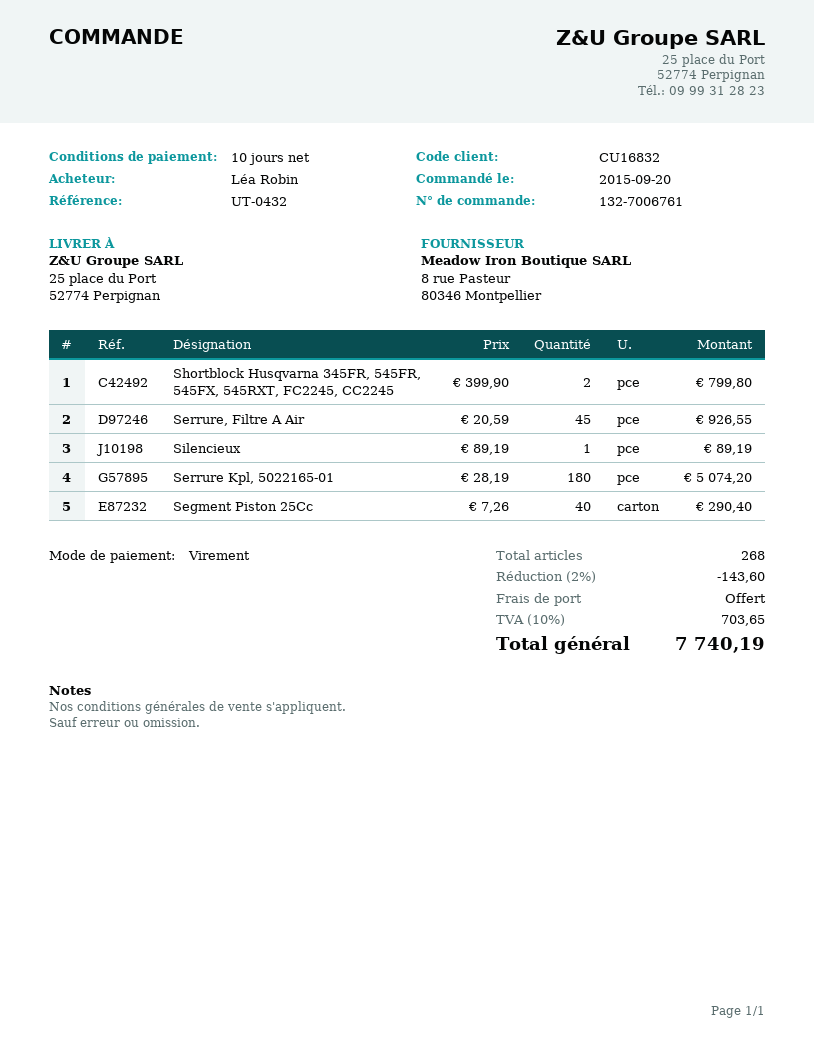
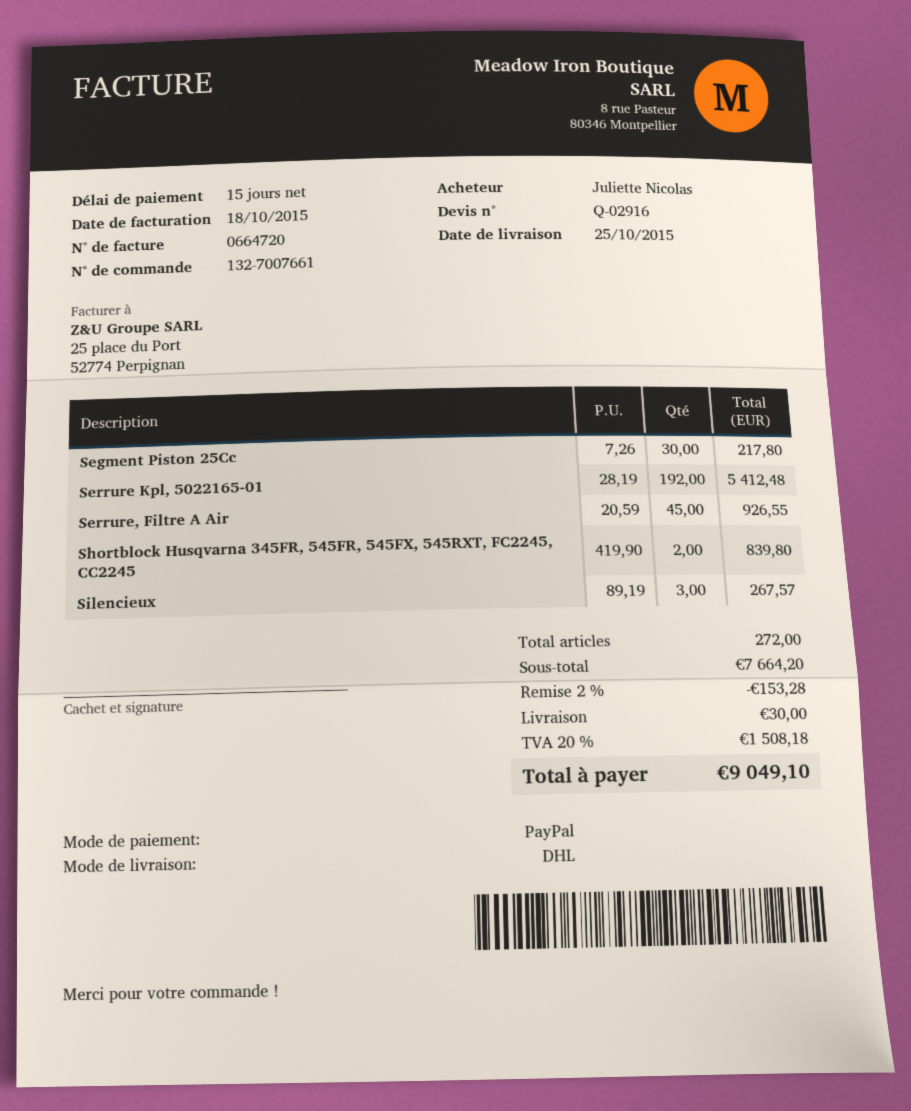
order number: 132-7006761 -> 132-7007661
payment terms: 10 days -> 15 days
ordered by: Léa Robin -> Juliette Nicolas
payment method: bank transfer -> PayPal
Shortblock Husqvarna 345FR, 545FR, 545FX, 545RXT, FC2245, CC2245: 2 x 399.90 = 799.80 -> 2 x 419.90 = 839.80
Silencieux: 1 x 89.19 = 89.19 -> 3 x 89.19 = 267.57
Serrure Kpl, 5022165-01: 180 x 28.19 = 5074.20 -> 192 x 28.19 = 5412.48
Segment Piston 25Cc: 40 x 7.26 = 290.40 -> 30 x 7.26 = 217.80
total quantity: 268 -> 272
discount: 2% = 143.60 -> 2% = 153.28
shipping: 0.00 -> 30.00
tax: 10% = 703.65 -> 20% = 1508.18
total: 7740.19 -> 9049.10

